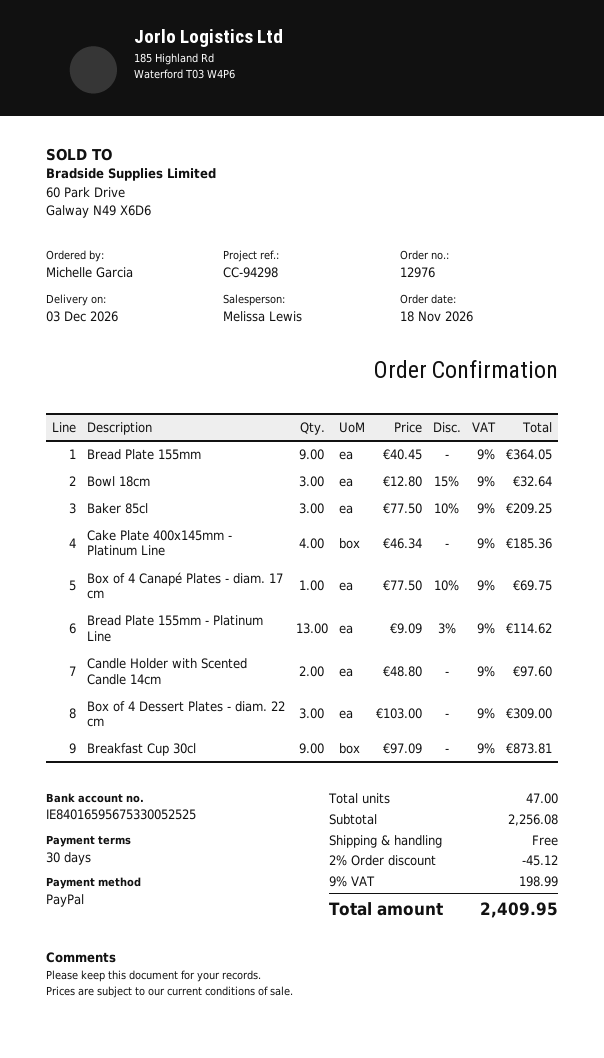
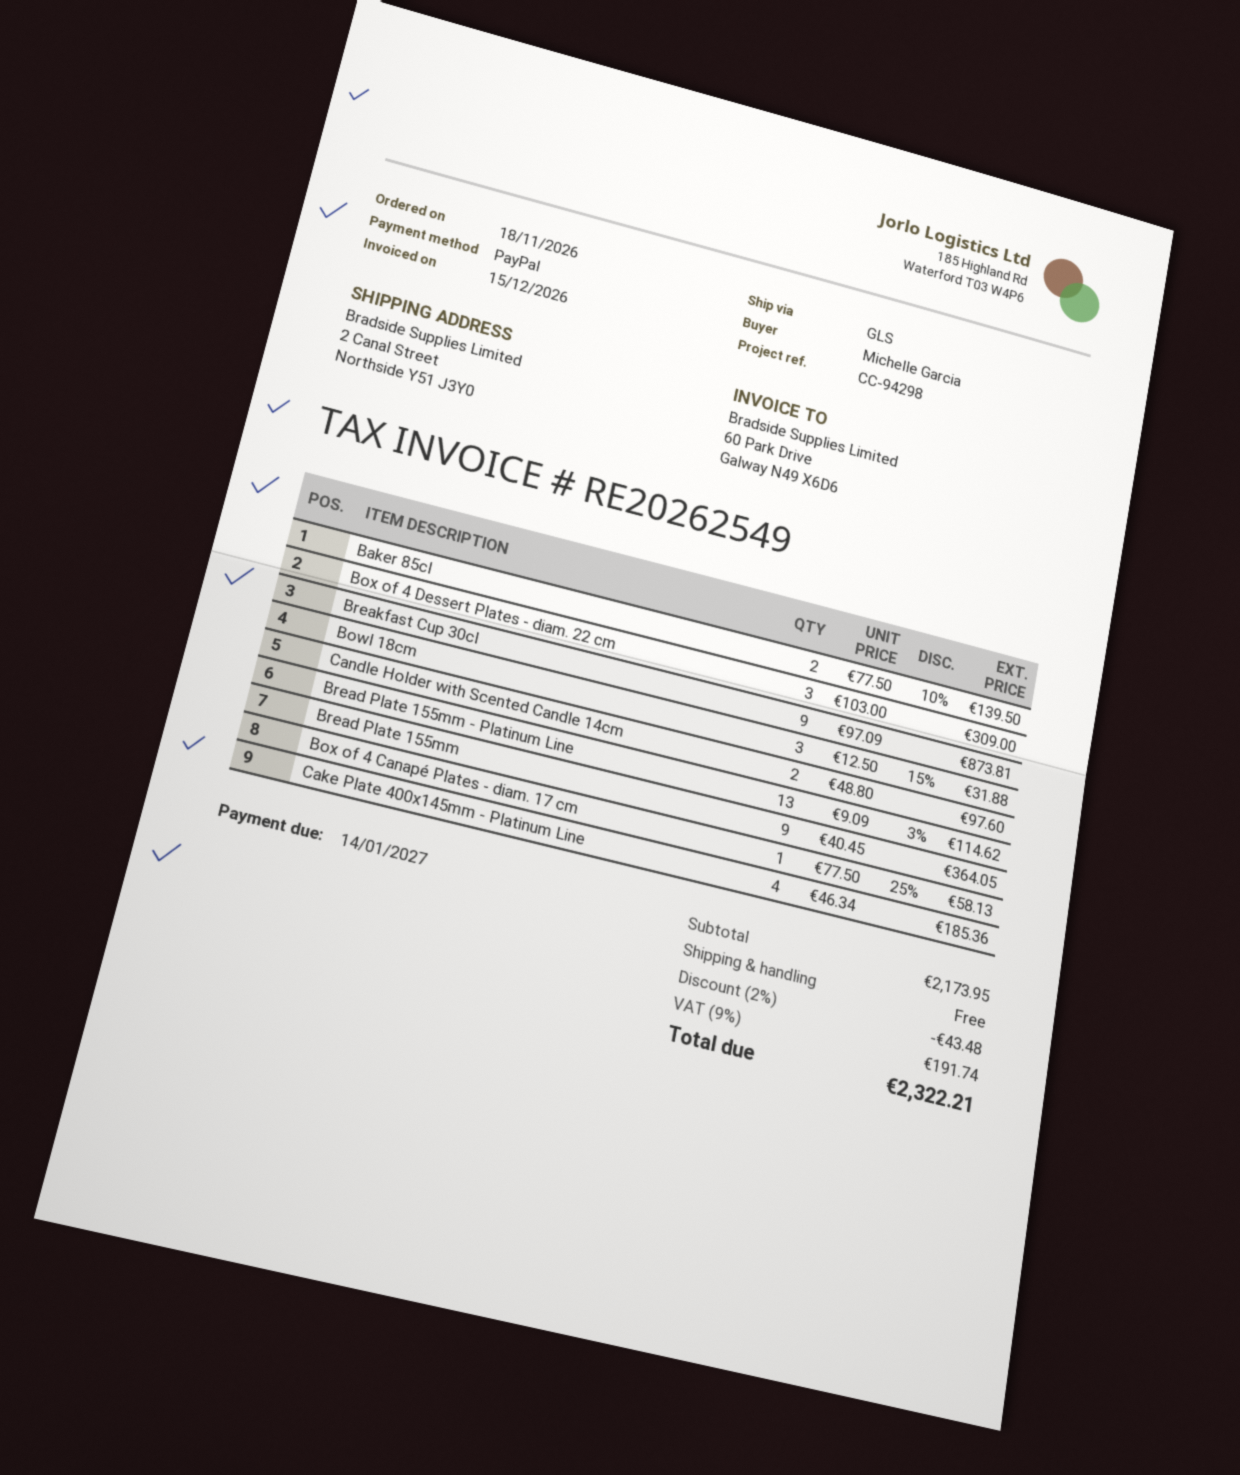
Bowl 18cm: 3 x 12.80 - 15% = 32.64 -> 3 x 12.50 - 15% = 31.88
Baker 85cl: 3 x 77.50 - 10% = 209.25 -> 2 x 77.50 - 10% = 139.50
Box of 4 Canapé Plates - diam. 17 cm: 1 x 77.50 - 10% = 69.75 -> 1 x 77.50 - 25% = 58.13
subtotal: 2256.08 -> 2173.95
discount: 2% = 45.12 -> 2% = 43.48
tax: 9% = 198.99 -> 9% = 191.74
total: 2409.95 -> 2322.21

